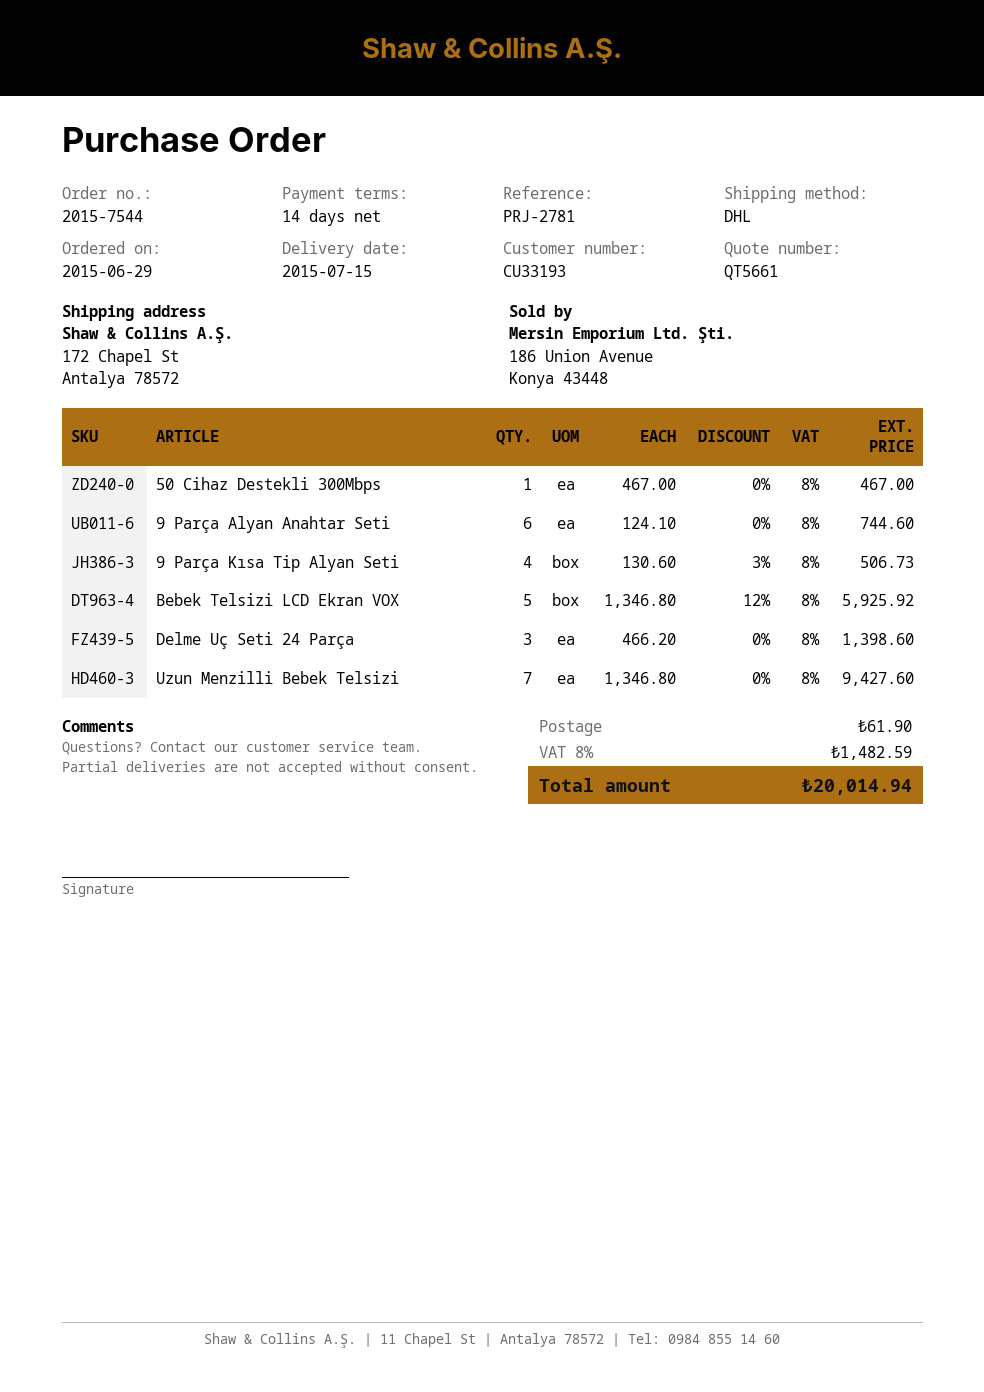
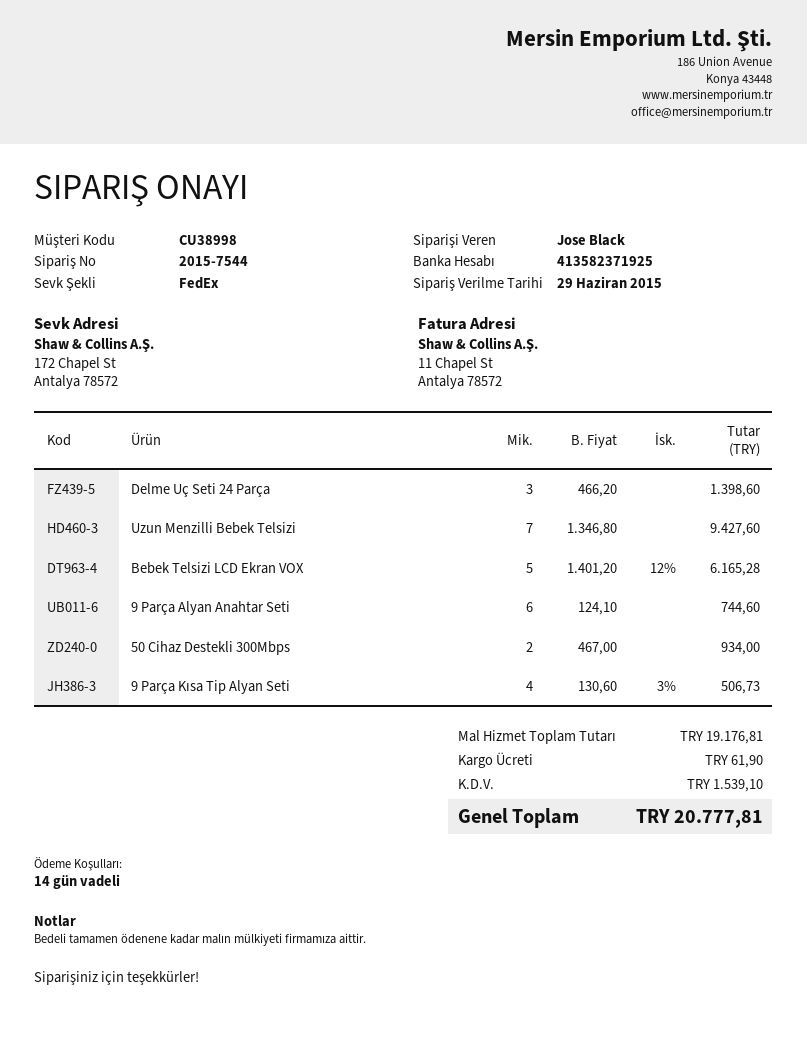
customer number: CU33193 -> CU38998
shipping method: DHL -> FedEx
50 Cihaz Destekli 300Mbps: 1 x 467.00 = 467.00 -> 2 x 467.00 = 934.00
Bebek Telsizi LCD Ekran VOX: 5 x 1346.80 - 12% = 5925.92 -> 5 x 1401.20 - 12% = 6165.28
tax: 1482.59 -> 1539.10
total: 20014.94 -> 20777.81

